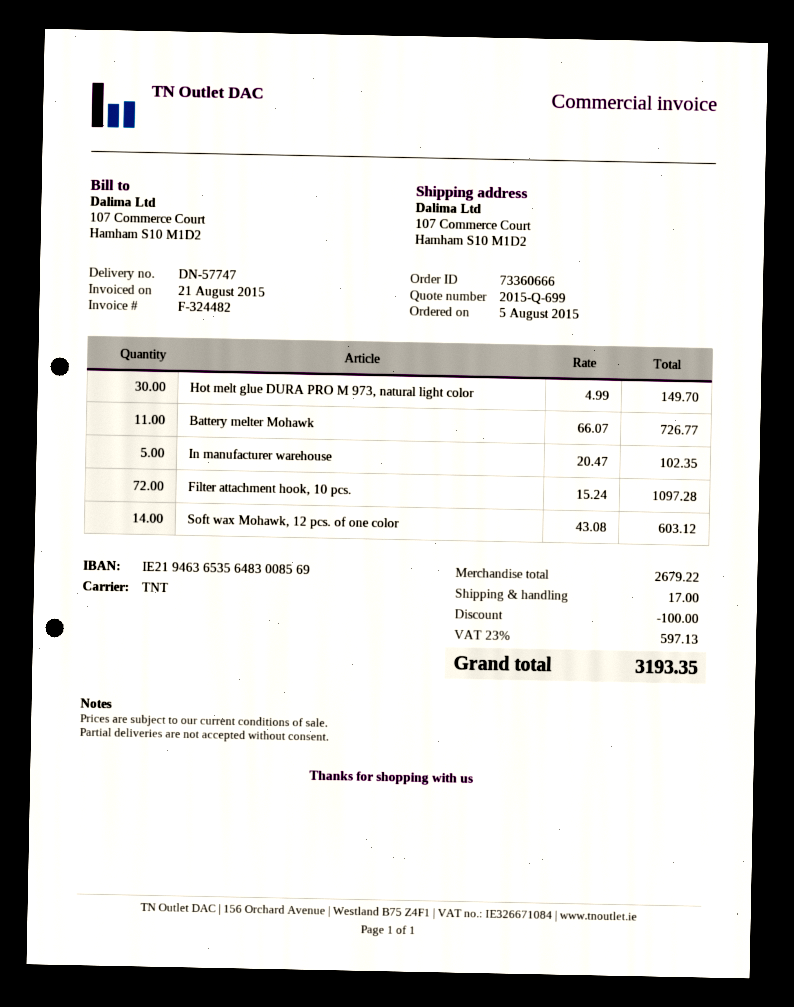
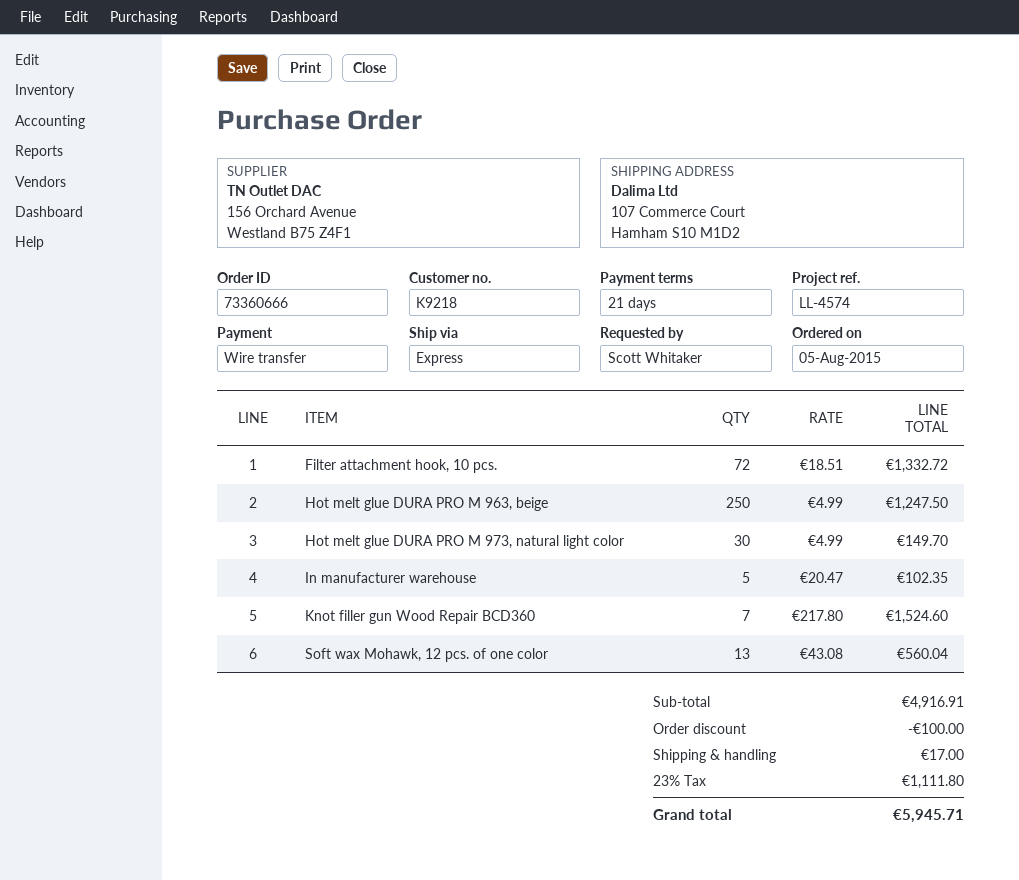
shipping method: TNT -> express
Battery melter Mohawk: 11 x 66.07 = 726.77 -> none
Filter attachment hook, 10 pcs.: 72 x 15.24 = 1097.28 -> 72 x 18.51 = 1332.72
Soft wax Mohawk, 12 pcs. of one color: 14 x 43.08 = 603.12 -> 13 x 43.08 = 560.04
Hot melt glue DURA PRO M 963, beige: none -> 250 x 4.99 = 1247.50
Knot filler gun Wood Repair BCD360: none -> 7 x 217.80 = 1524.60
subtotal: 2679.22 -> 4916.91
tax: 23% = 597.13 -> 23% = 1111.80
total: 3193.35 -> 5945.71

